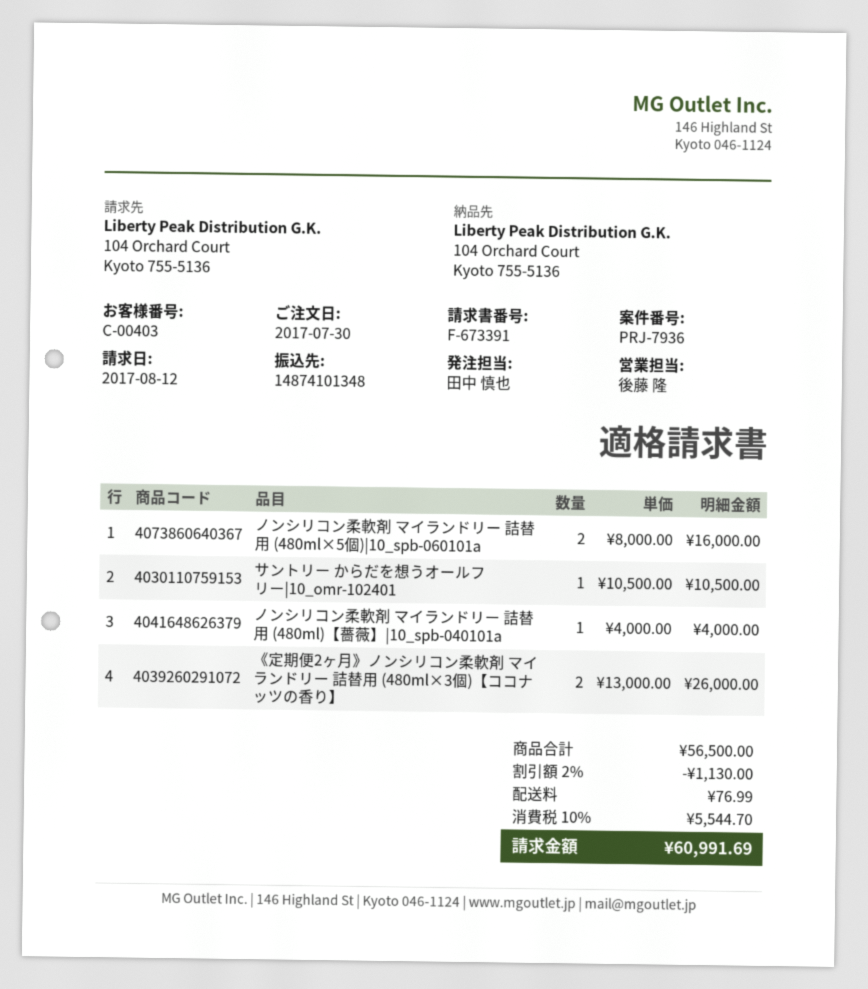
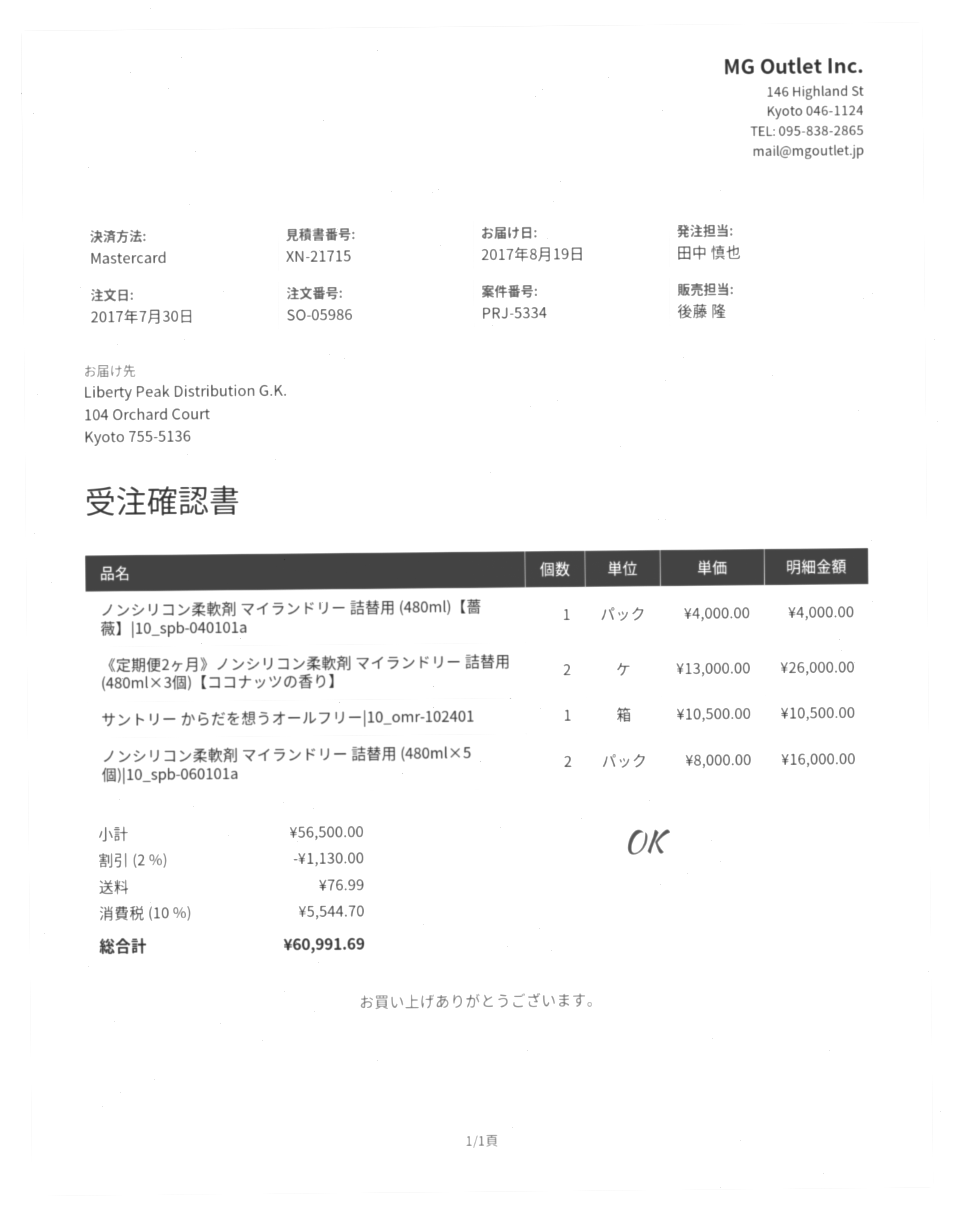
reference: PRJ-7936 -> PRJ-5334

